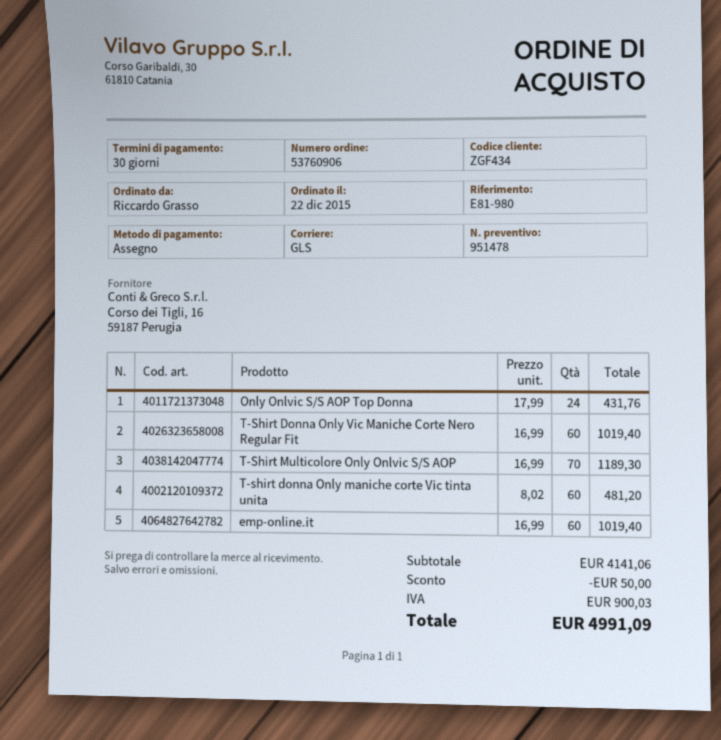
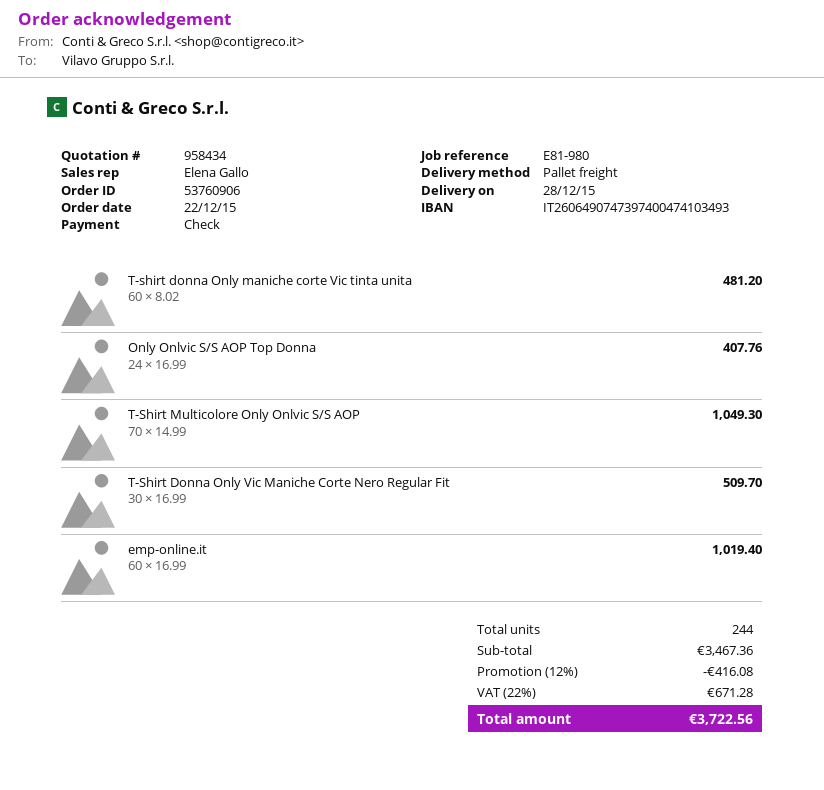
quote number: 951478 -> 958434
shipping method: GLS -> pallet freight
Only Onlvic S/S AOP Top Donna: 24 x 17.99 = 431.76 -> 24 x 16.99 = 407.76
T-Shirt Donna Only Vic Maniche Corte Nero Regular Fit: 60 x 16.99 = 1019.40 -> 30 x 16.99 = 509.70
T-Shirt Multicolore Only Onlvic S/S AOP: 70 x 16.99 = 1189.30 -> 70 x 14.99 = 1049.30
subtotal: 4141.06 -> 3467.36
discount: 50.00 -> 416.08
tax: 900.03 -> 671.28
total: 4991.09 -> 3722.56

